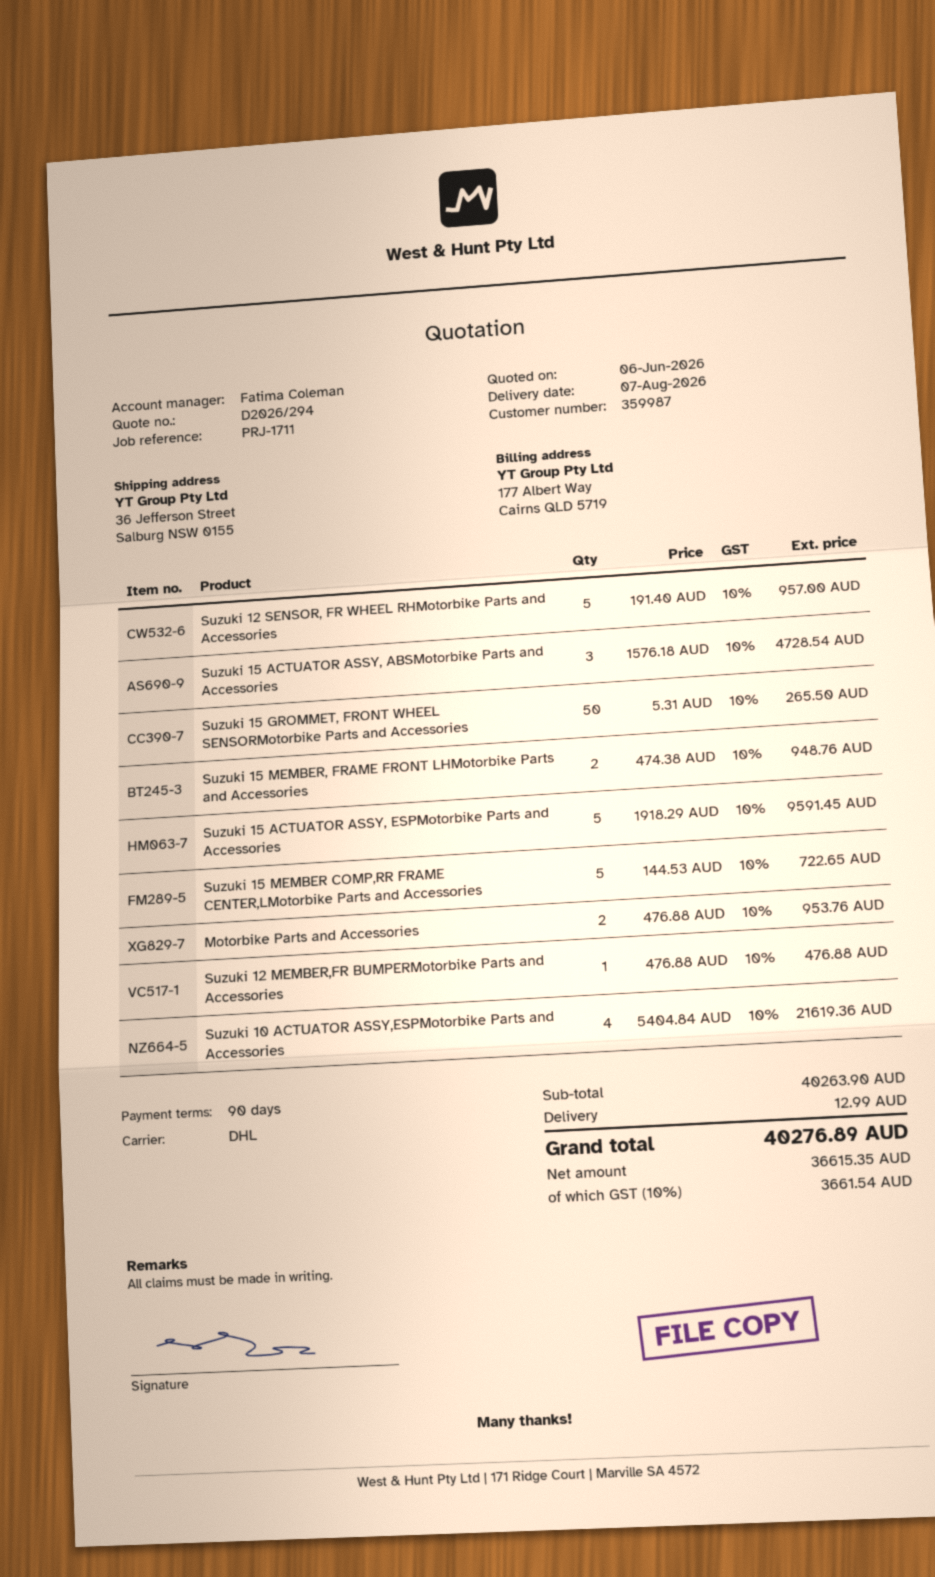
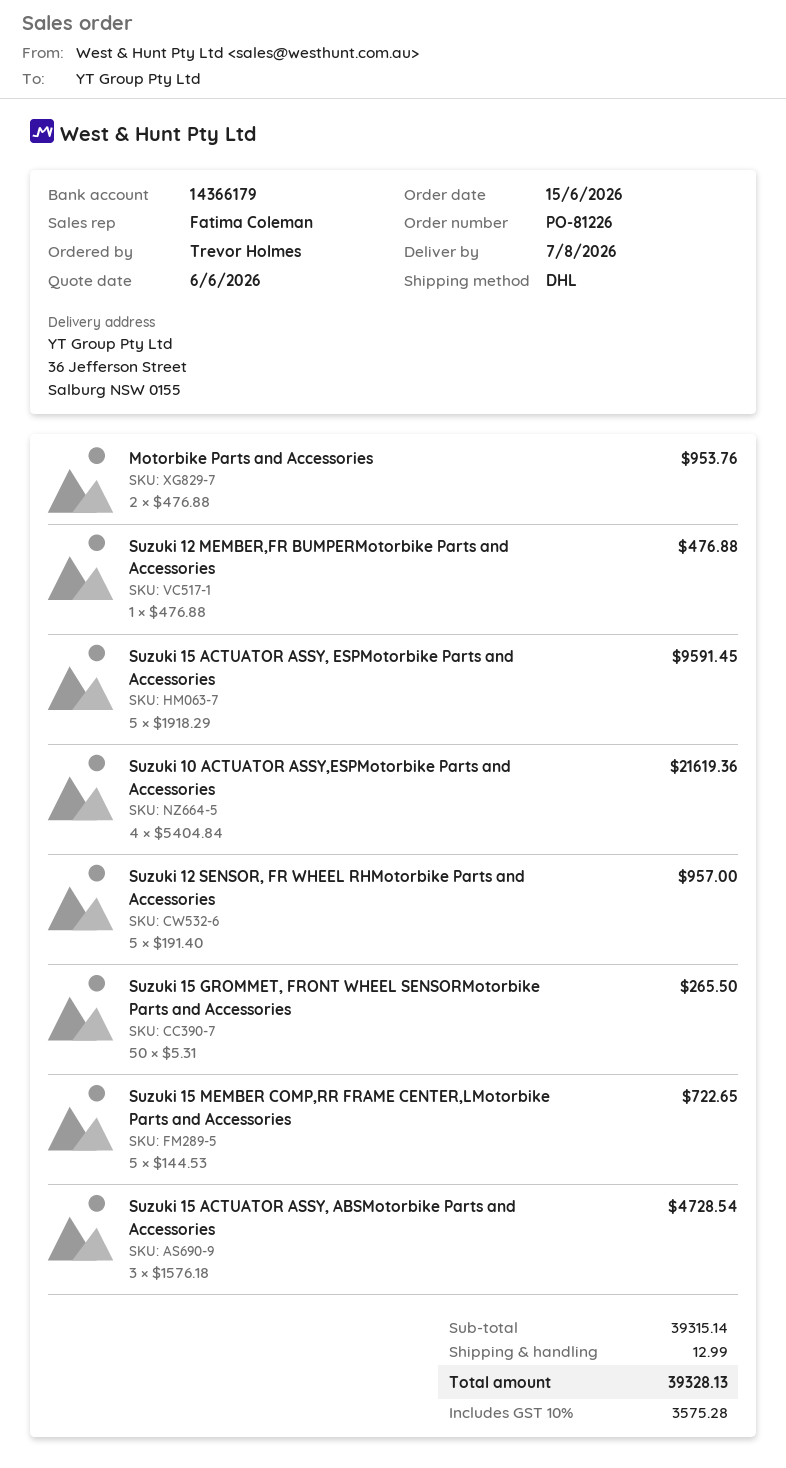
Suzuki 15 MEMBER, FRAME FRONT LHMotorbike Parts and Accessories: 2 x 474.38 = 948.76 -> none
subtotal: 40263.90 -> 39315.14
tax: 10% = 3661.54 -> 10% = 3575.28
total: 40276.89 -> 39328.13

